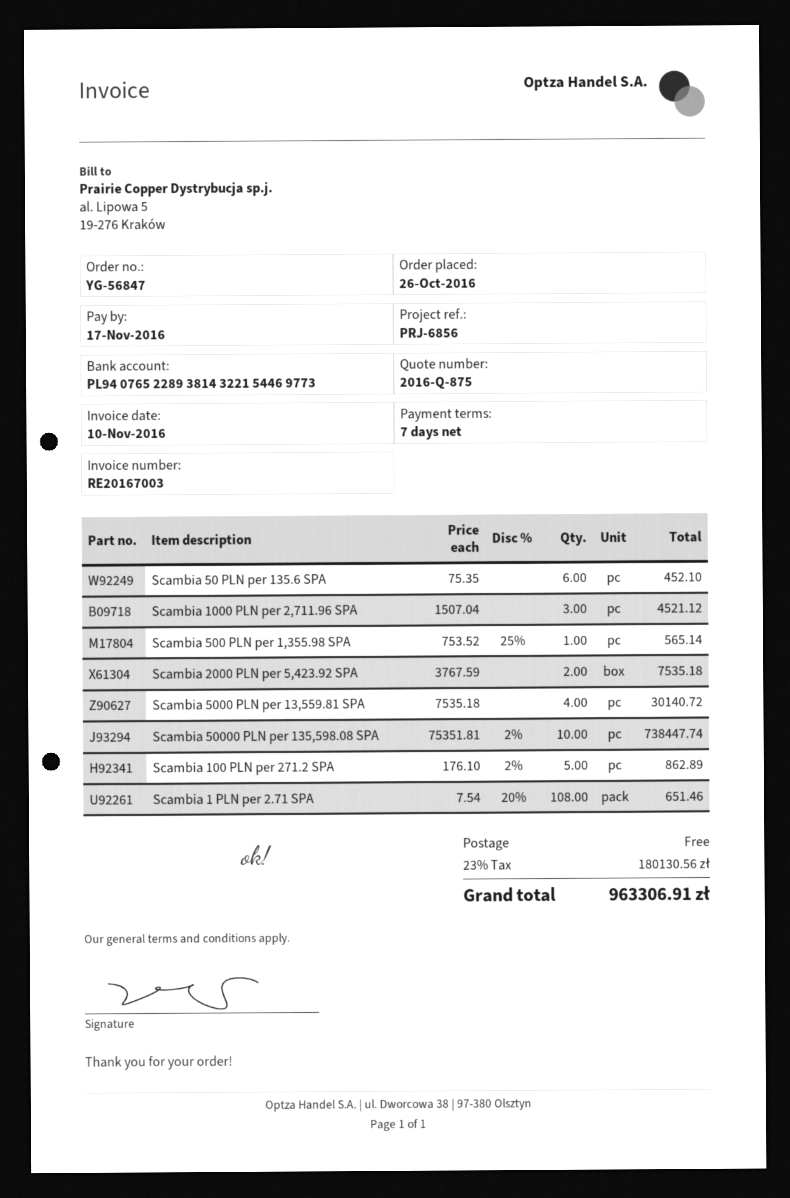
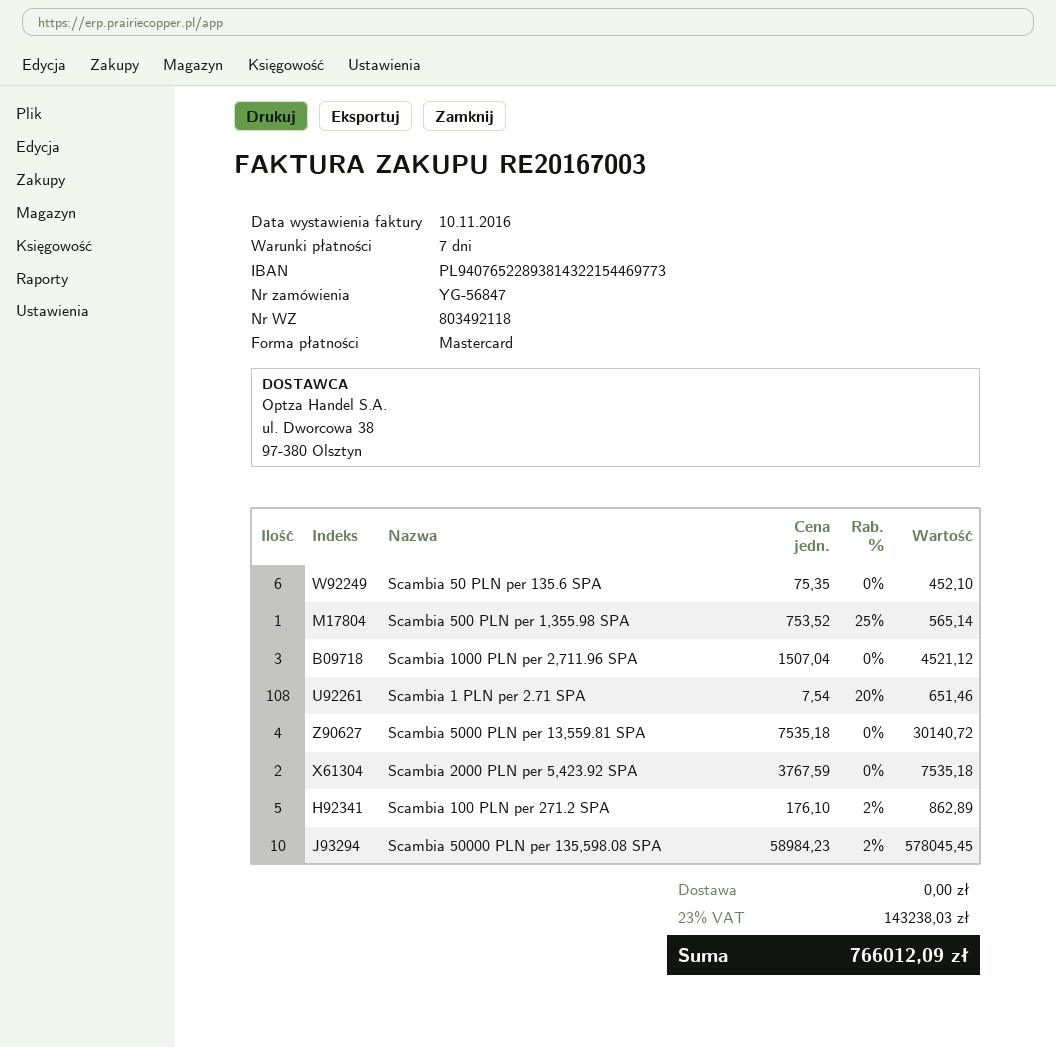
Scambia 50000 PLN per 135,598.08 SPA: 10 x 75351.81 - 2% = 738447.74 -> 10 x 58984.23 - 2% = 578045.45
tax: 23% = 180130.56 -> 23% = 143238.03
total: 963306.91 -> 766012.09

